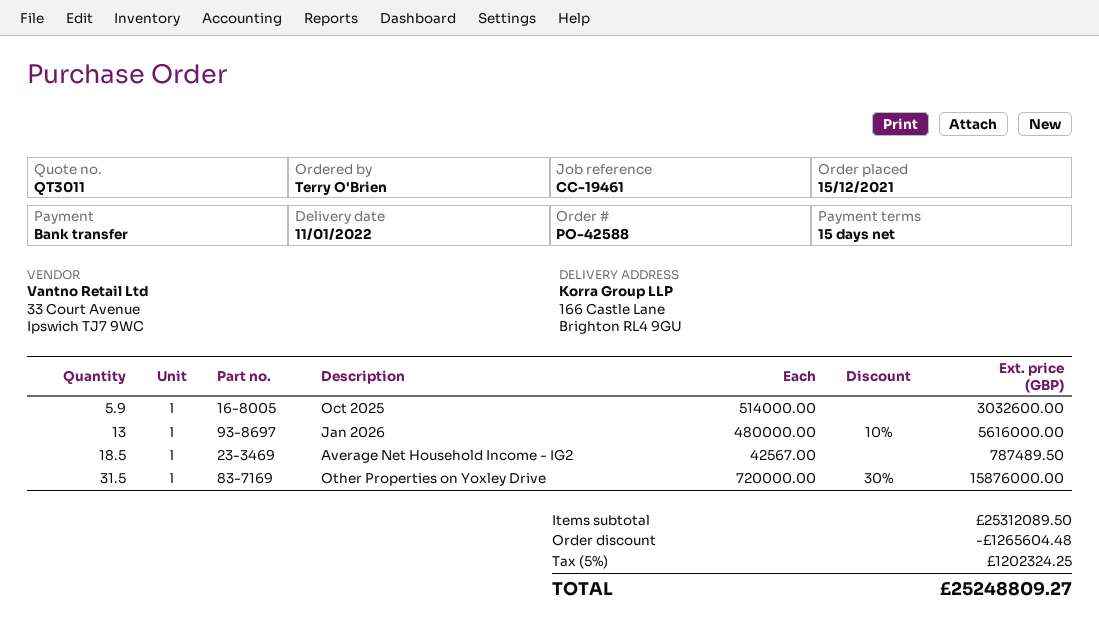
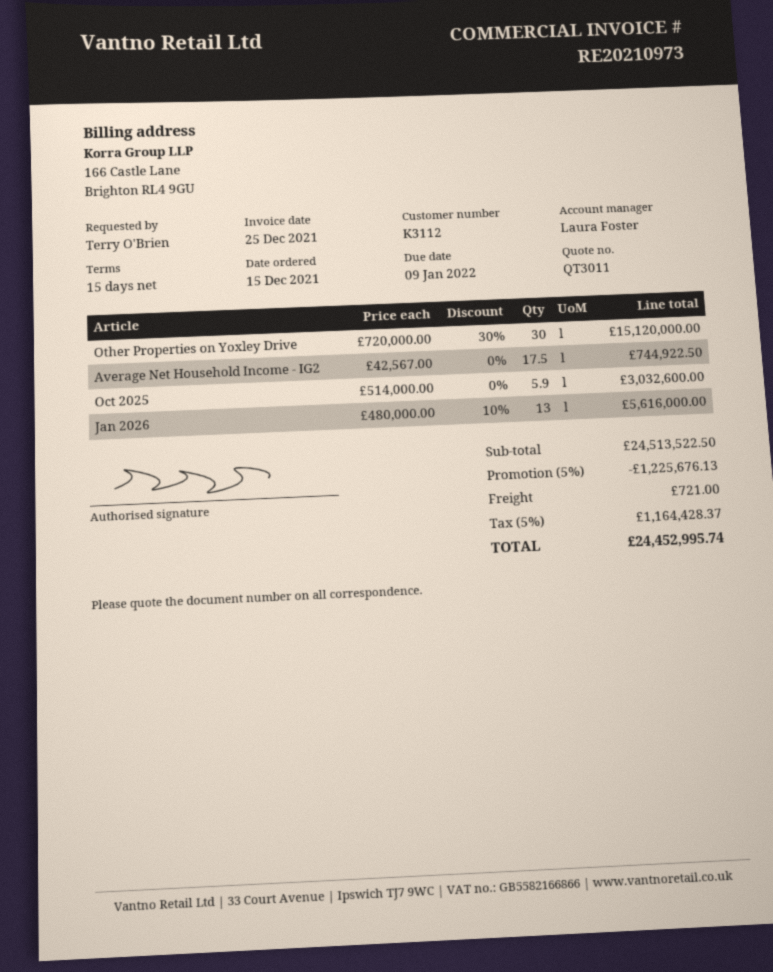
Average Net Household Income - IG2: 18.5 x 42567.00 = 787489.50 -> 17.5 x 42567.00 = 744922.50
Other Properties on Yoxley Drive: 31.5 x 720000.00 - 30% = 15876000.00 -> 30 x 720000.00 - 30% = 15120000.00
subtotal: 25312089.50 -> 24513522.50
discount: 1265604.48 -> 1225676.13
shipping: none -> 721.00
tax: 5% = 1202324.25 -> 5% = 1164428.37
total: 25248809.27 -> 24452995.74

